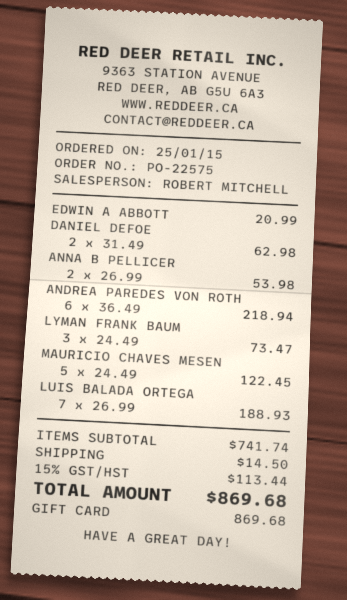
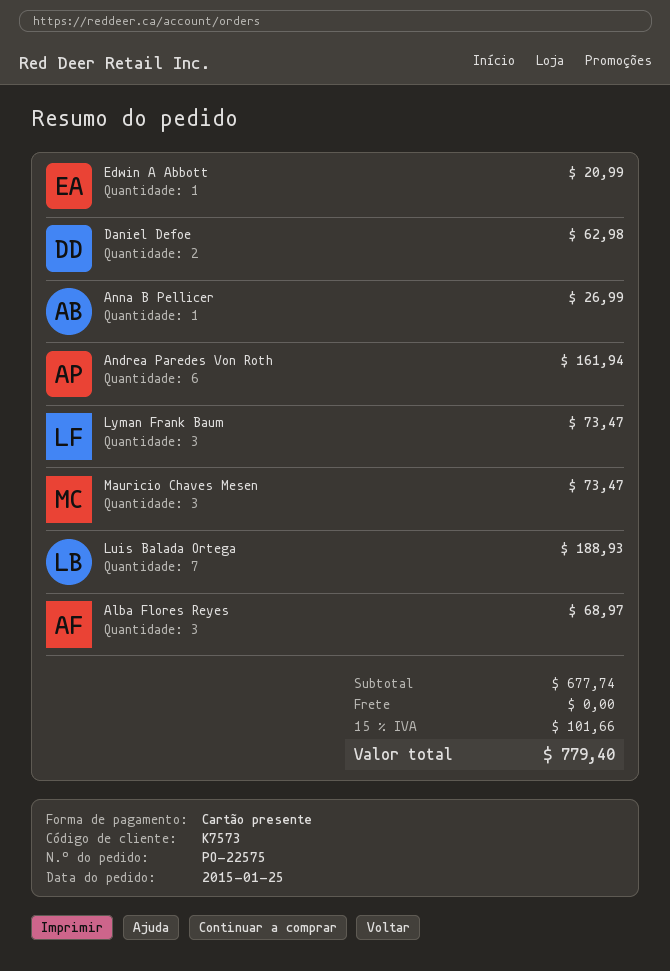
ANNA B PELLICER: 2 for 53.98 -> 1 for 26.99
ANDREA PAREDES VON ROTH: 6 for 218.94 -> 6 for 161.94
MAURICIO CHAVES MESEN: 5 for 122.45 -> 3 for 73.47
Alba Flores Reyes: none -> 3 for 68.97
subtotal: 741.74 -> 677.74
shipping: 14.50 -> 0.00
tax: 15% = 113.44 -> 15% = 101.66
total: 869.68 -> 779.40

